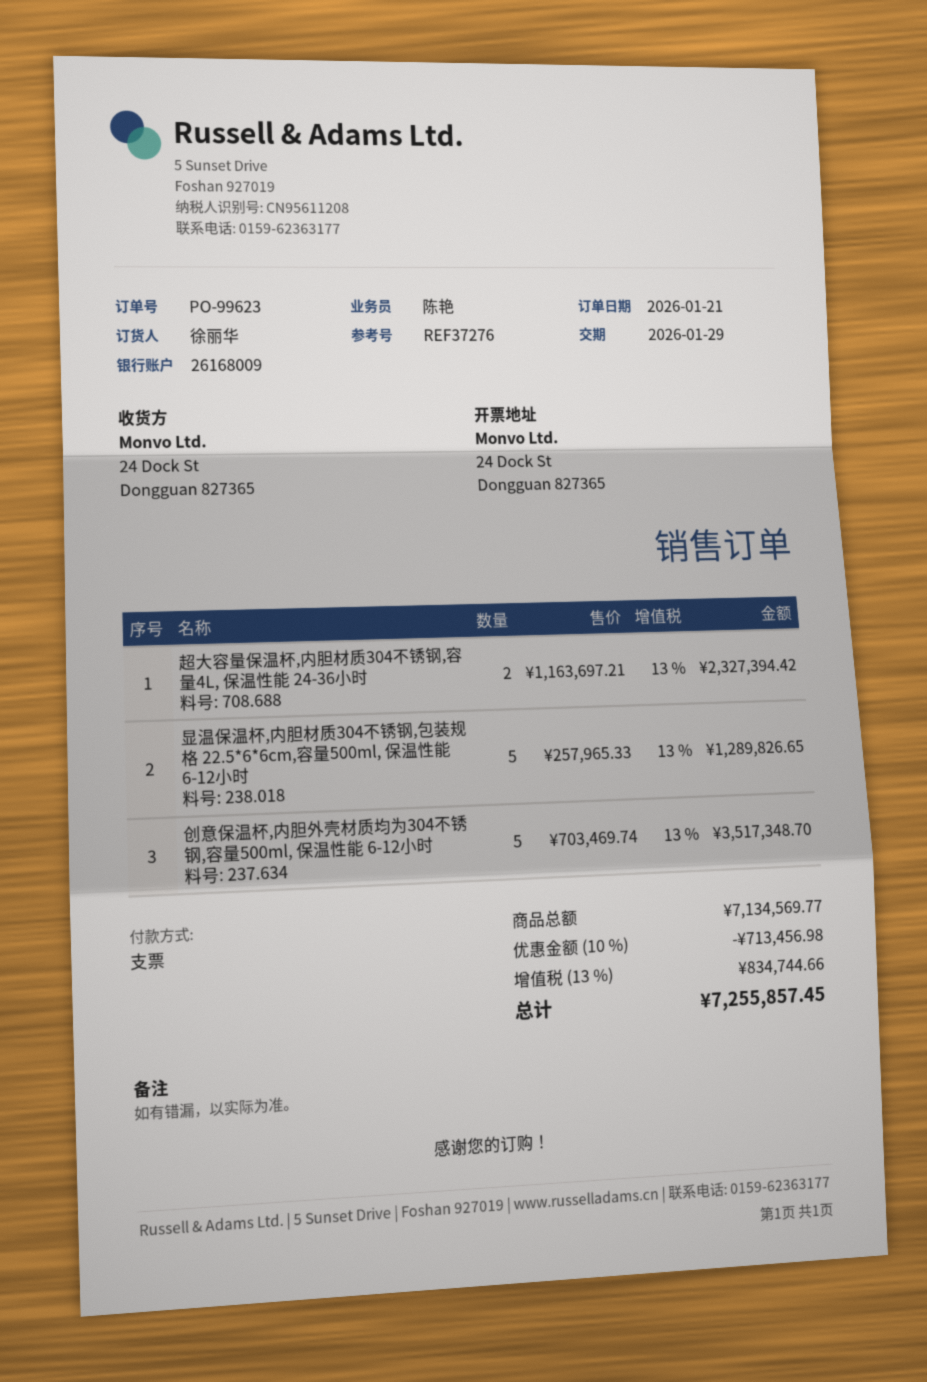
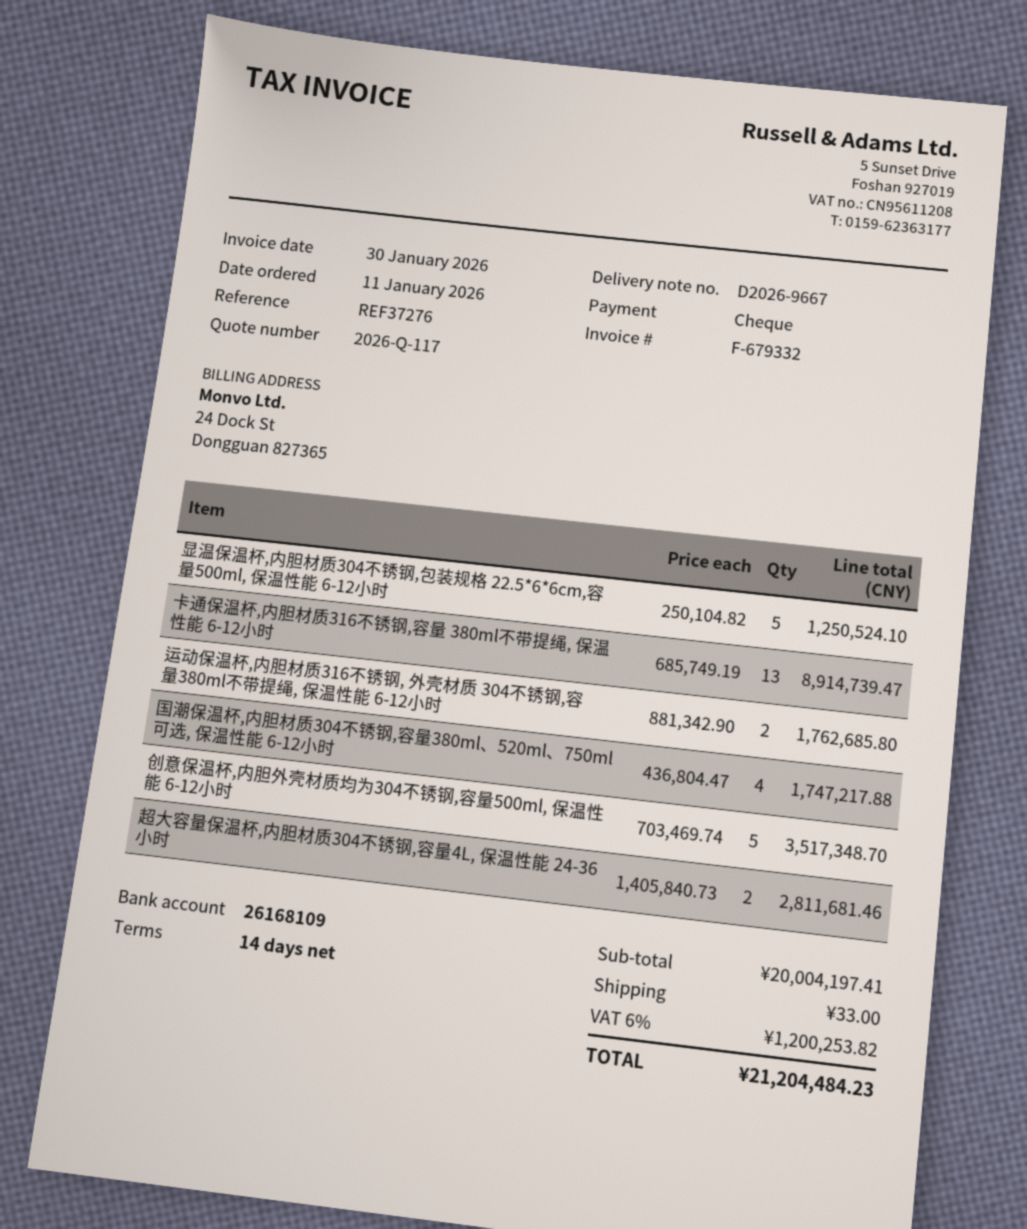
order date: 2026-01-21 -> 2026-01-11
bank account: 26168009 -> 26168109
超大容量保温杯,内胆材质304不锈钢,容量4L, 保温性能 24-36小时: 2 x 1163697.21 = 2327394.42 -> 2 x 1405840.73 = 2811681.46
显温保温杯,内胆材质304不锈钢,包装规格 22.5*6*6cm,容量500ml, 保温性能 6-12小时: 5 x 257965.33 = 1289826.65 -> 5 x 250104.82 = 1250524.10
卡通保温杯,内胆材质316不锈钢,容量 380ml不带提绳, 保温性能 6-12小时: none -> 13 x 685749.19 = 8914739.47
运动保温杯,内胆材质316不锈钢, 外壳材质 304不锈钢,容量380ml不带提绳, 保温性能 6-12小时: none -> 2 x 881342.90 = 1762685.80
国潮保温杯,内胆材质304不锈钢,容量380ml、520ml、750ml可选, 保温性能 6-12小时: none -> 4 x 436804.47 = 1747217.88
subtotal: 7134569.77 -> 20004197.41
discount: 10% = 713456.98 -> none
shipping: none -> 33.00
tax: 13% = 834744.66 -> 6% = 1200253.82
total: 7255857.45 -> 21204484.23

